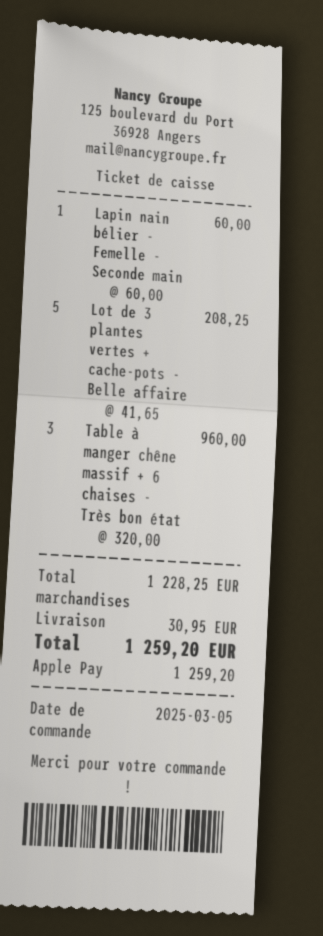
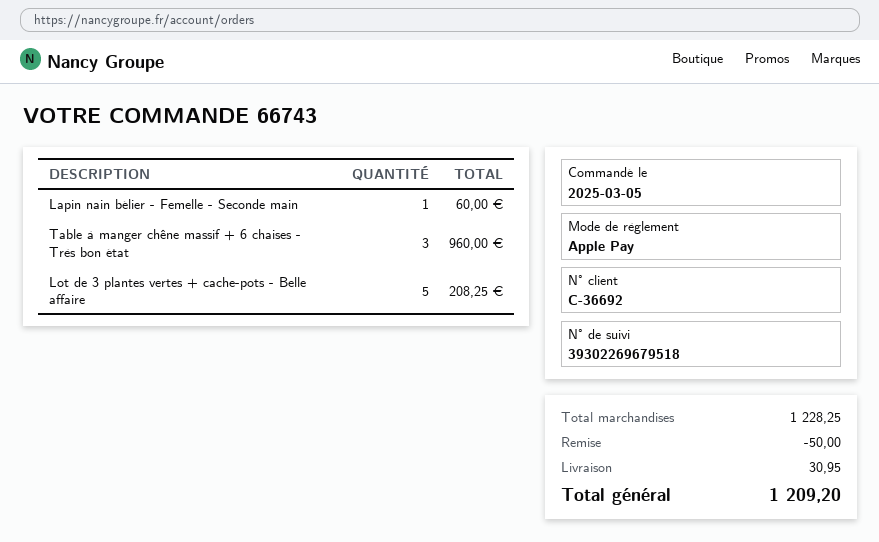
discount: none -> 50.00
total: 1259.20 -> 1209.20

